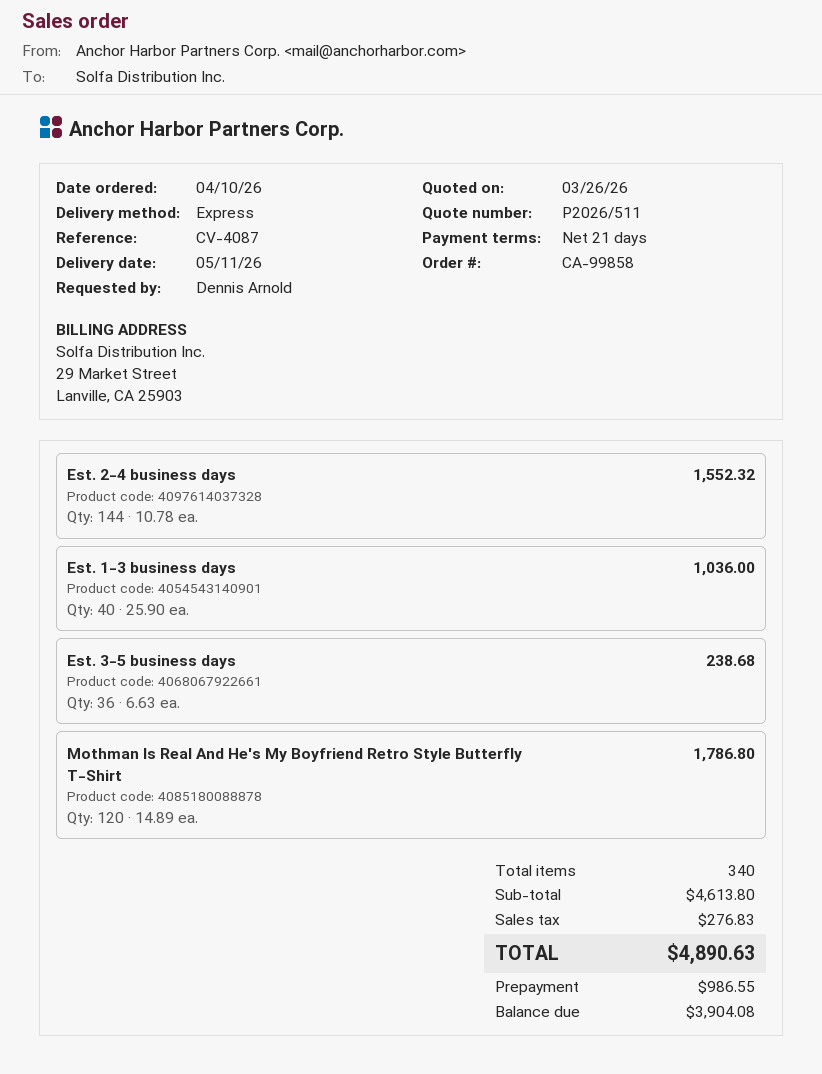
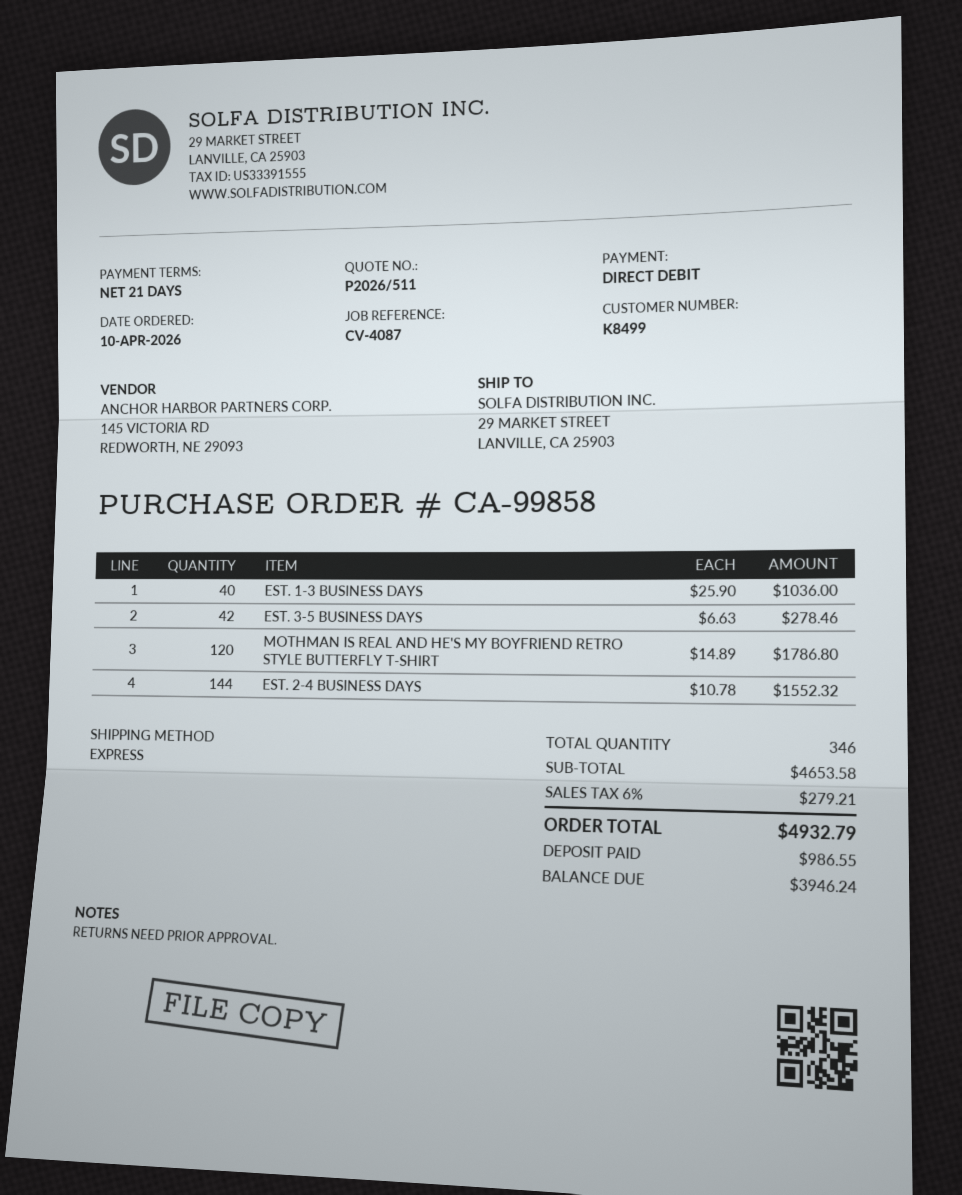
Est. 3-5 business days: 36 x 6.63 = 238.68 -> 42 x 6.63 = 278.46
total quantity: 340 -> 346
subtotal: 4613.80 -> 4653.58
tax: 276.83 -> 279.21
total: 4890.63 -> 4932.79
balance: 3904.08 -> 3946.24

